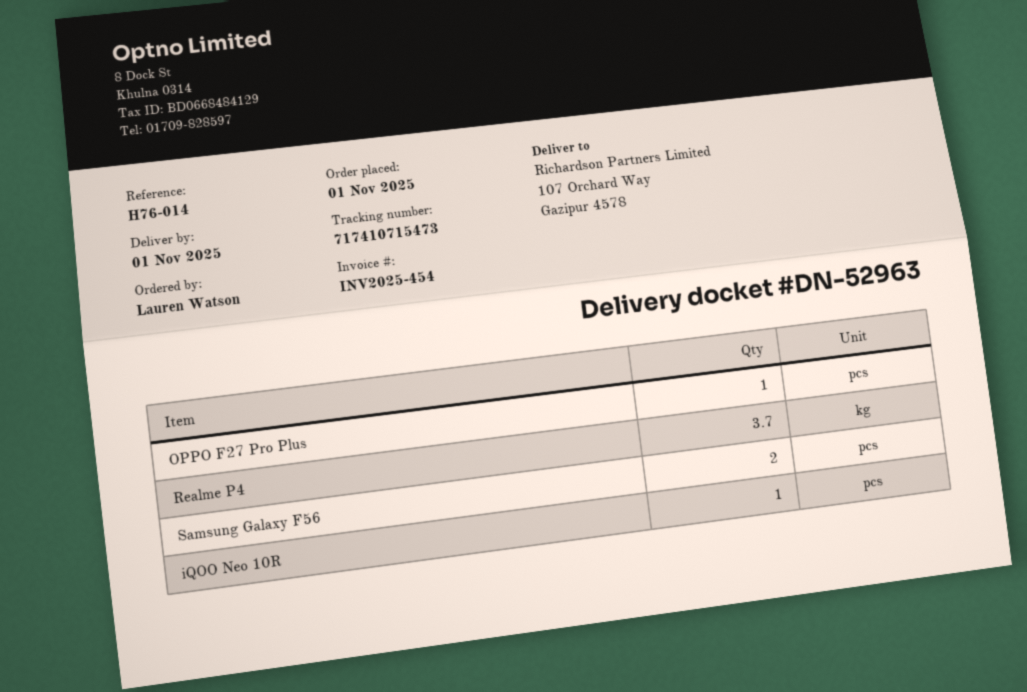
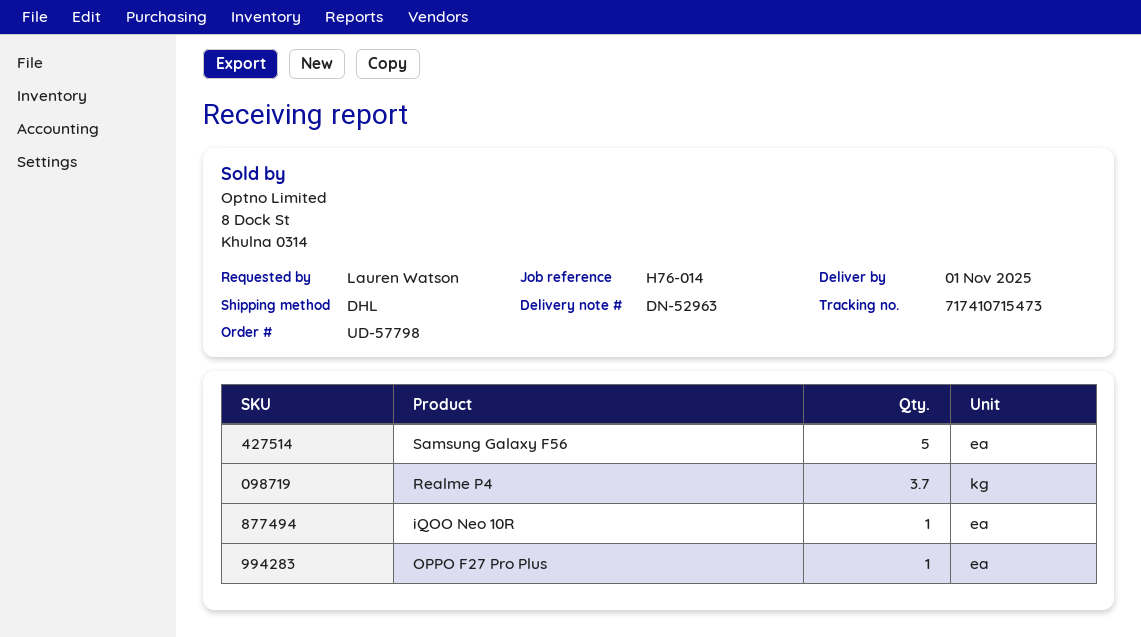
Samsung Galaxy F56: 2 -> 5

